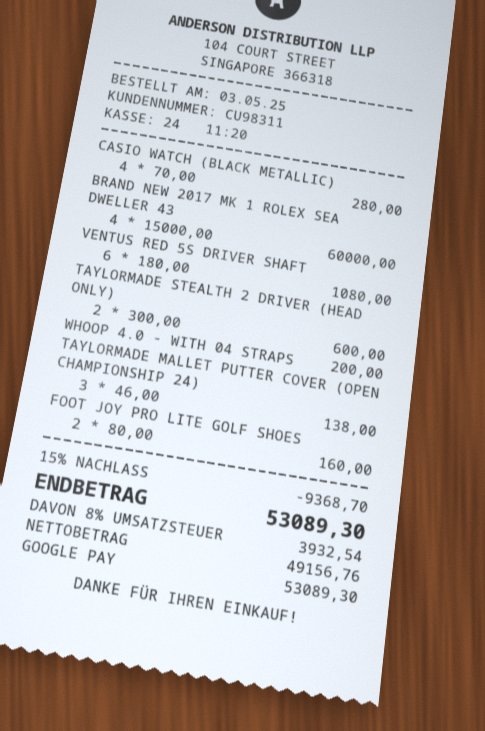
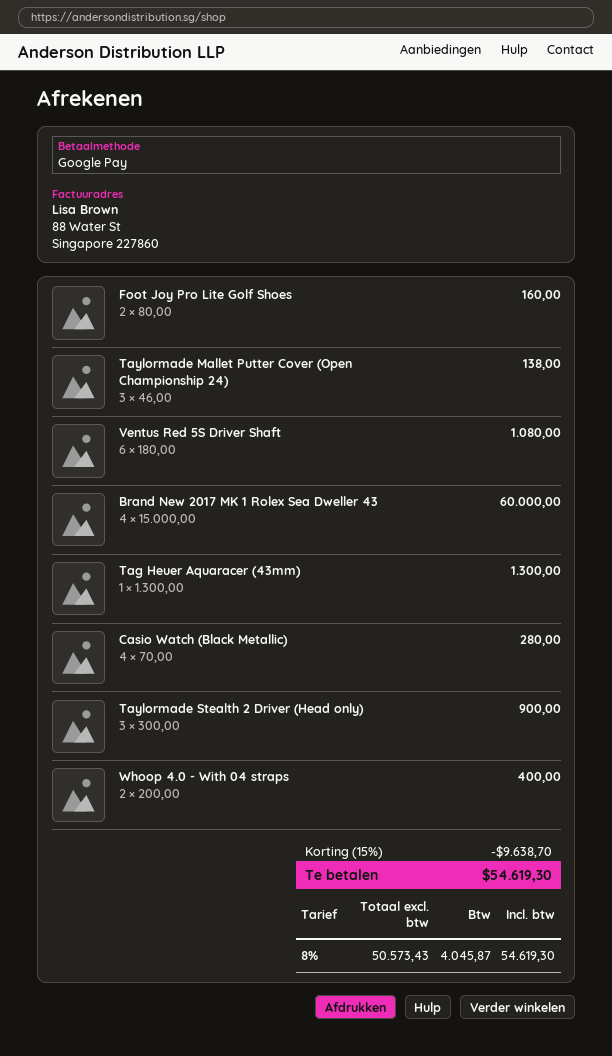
TAYLORMADE STEALTH 2 DRIVER (HEAD ONLY): 2 x 300.00 = 600.00 -> 3 x 300.00 = 900.00
WHOOP 4.0 - WITH 04 STRAPS: 1 x 200.00 = 200.00 -> 2 x 200.00 = 400.00
Tag Heuer Aquaracer (43mm): none -> 1 x 1300.00 = 1300.00
discount: 15% = 9368.70 -> 15% = 9638.70
net: 49156.76 -> 50573.43
tax: 8% = 3932.54 -> 8% = 4045.87
total: 53089.30 -> 54619.30

